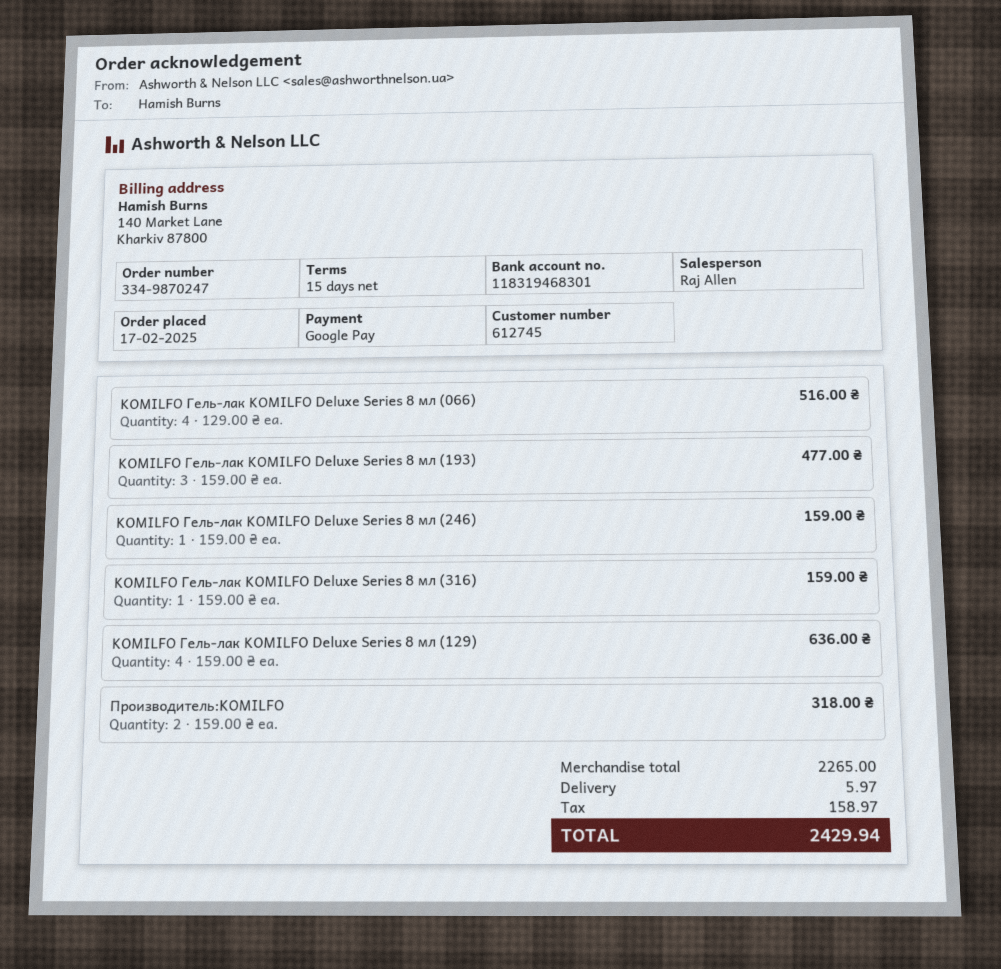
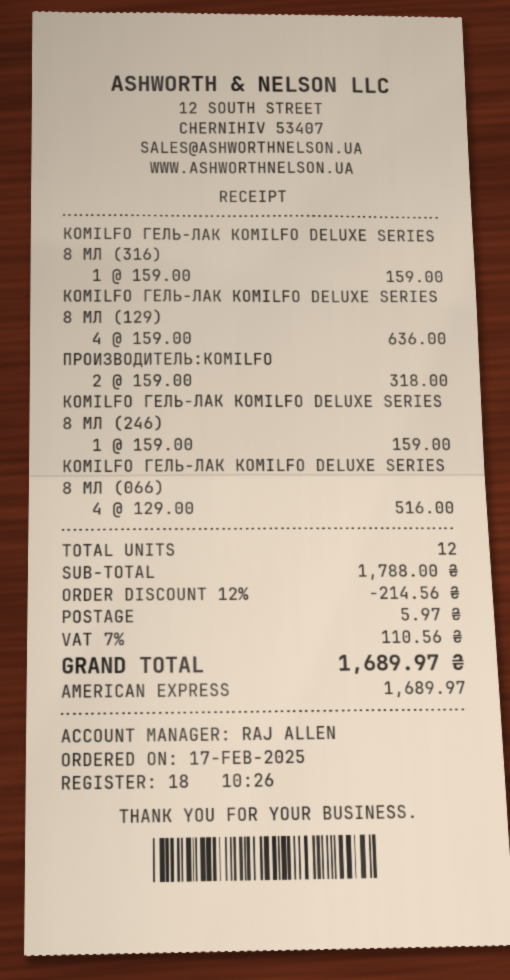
payment method: Google Pay -> American Express
KOMILFO Гель-лак KOMILFO Deluxe Series 8 мл (193): 3 x 159.00 = 477.00 -> none
subtotal: 2265.00 -> 1788.00
discount: none -> 12% = 214.56
tax: 158.97 -> 110.56
total: 2429.94 -> 1689.97

